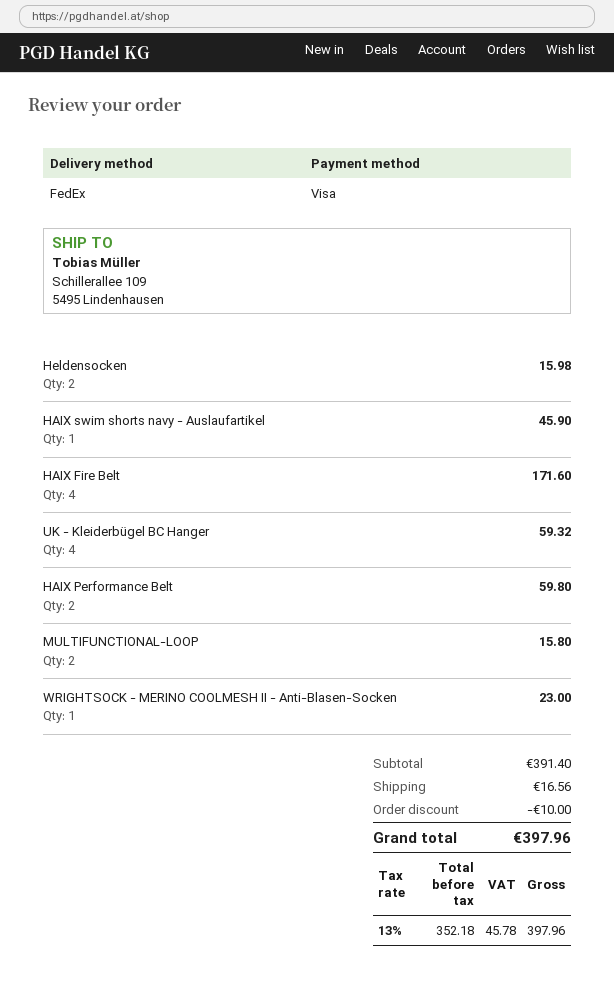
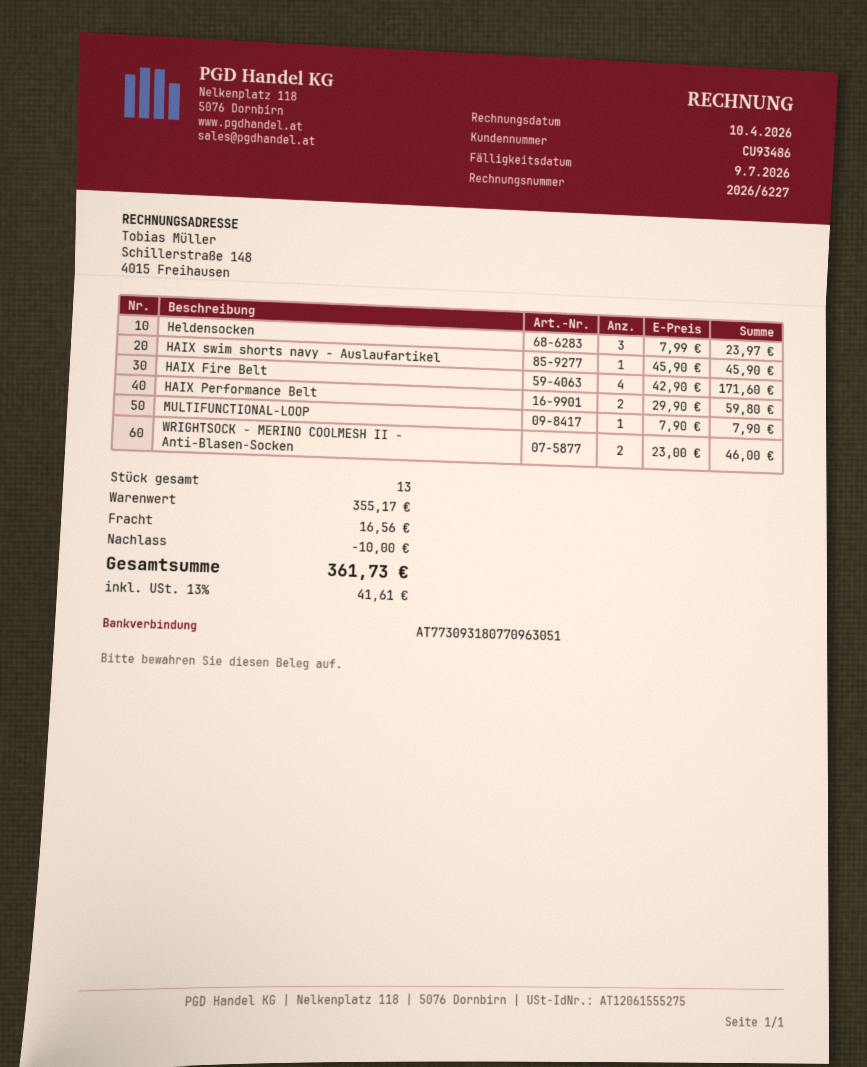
Heldensocken: 2 for 15.98 -> 3 for 23.97
UK - Kleiderbügel BC Hanger: 4 for 59.32 -> none
MULTIFUNCTIONAL-LOOP: 2 for 15.80 -> 1 for 7.90
WRIGHTSOCK - MERINO COOLMESH II - Anti-Blasen-Socken: 1 for 23.00 -> 2 for 46.00
subtotal: 391.40 -> 355.17
tax: 13% = 45.78 -> 13% = 41.61
total: 397.96 -> 361.73

